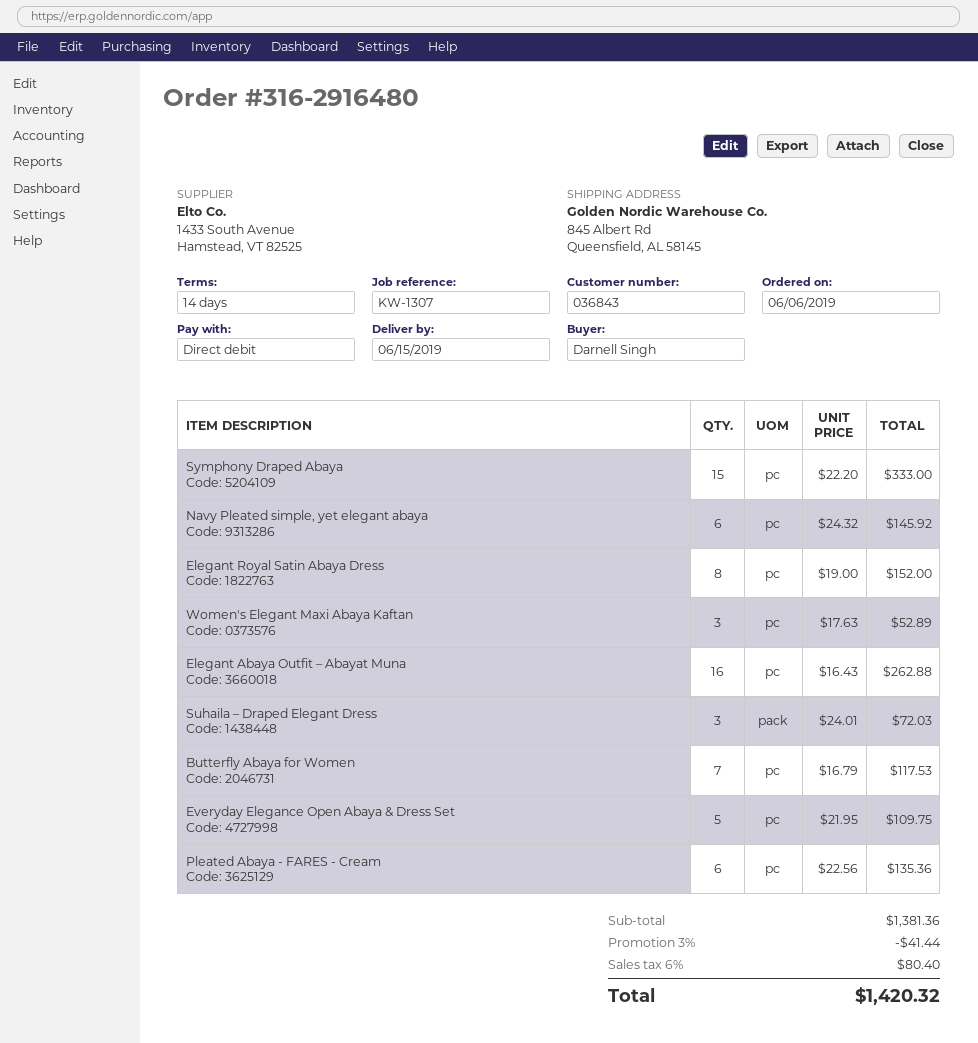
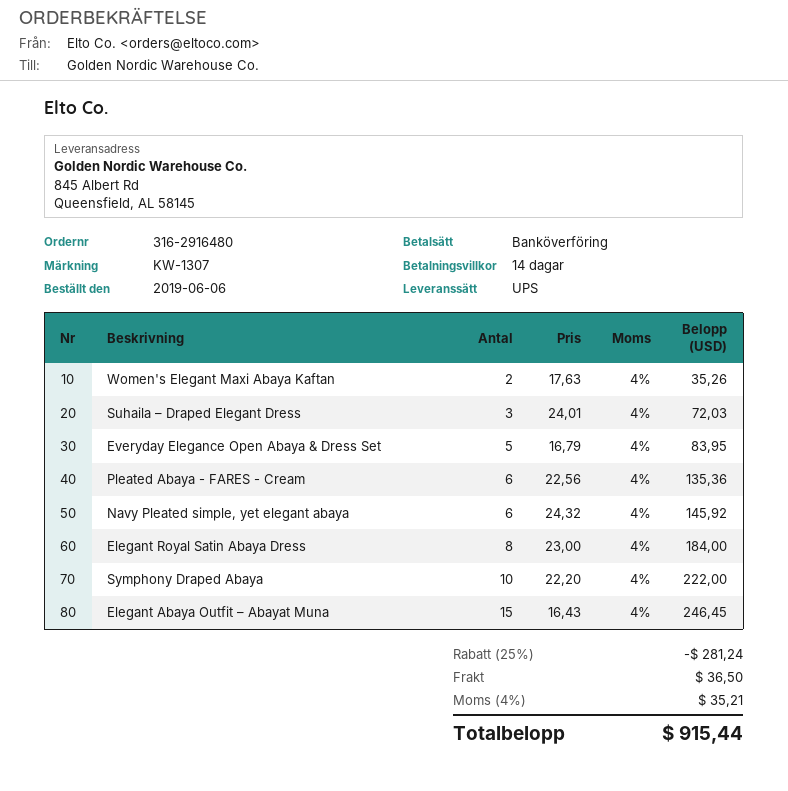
payment method: direct debit -> bank transfer
Symphony Draped Abaya: 15 x 22.20 = 333.00 -> 10 x 22.20 = 222.00
Elegant Royal Satin Abaya Dress: 8 x 19.00 = 152.00 -> 8 x 23.00 = 184.00
Women's Elegant Maxi Abaya Kaftan: 3 x 17.63 = 52.89 -> 2 x 17.63 = 35.26
Elegant Abaya Outfit – Abayat Muna: 16 x 16.43 = 262.88 -> 15 x 16.43 = 246.45
Butterfly Abaya for Women: 7 x 16.79 = 117.53 -> none
Everyday Elegance Open Abaya & Dress Set: 5 x 21.95 = 109.75 -> 5 x 16.79 = 83.95
discount: 3% = 41.44 -> 25% = 281.24
shipping: none -> 36.50
tax: 6% = 80.40 -> 4% = 35.21
total: 1420.32 -> 915.44

